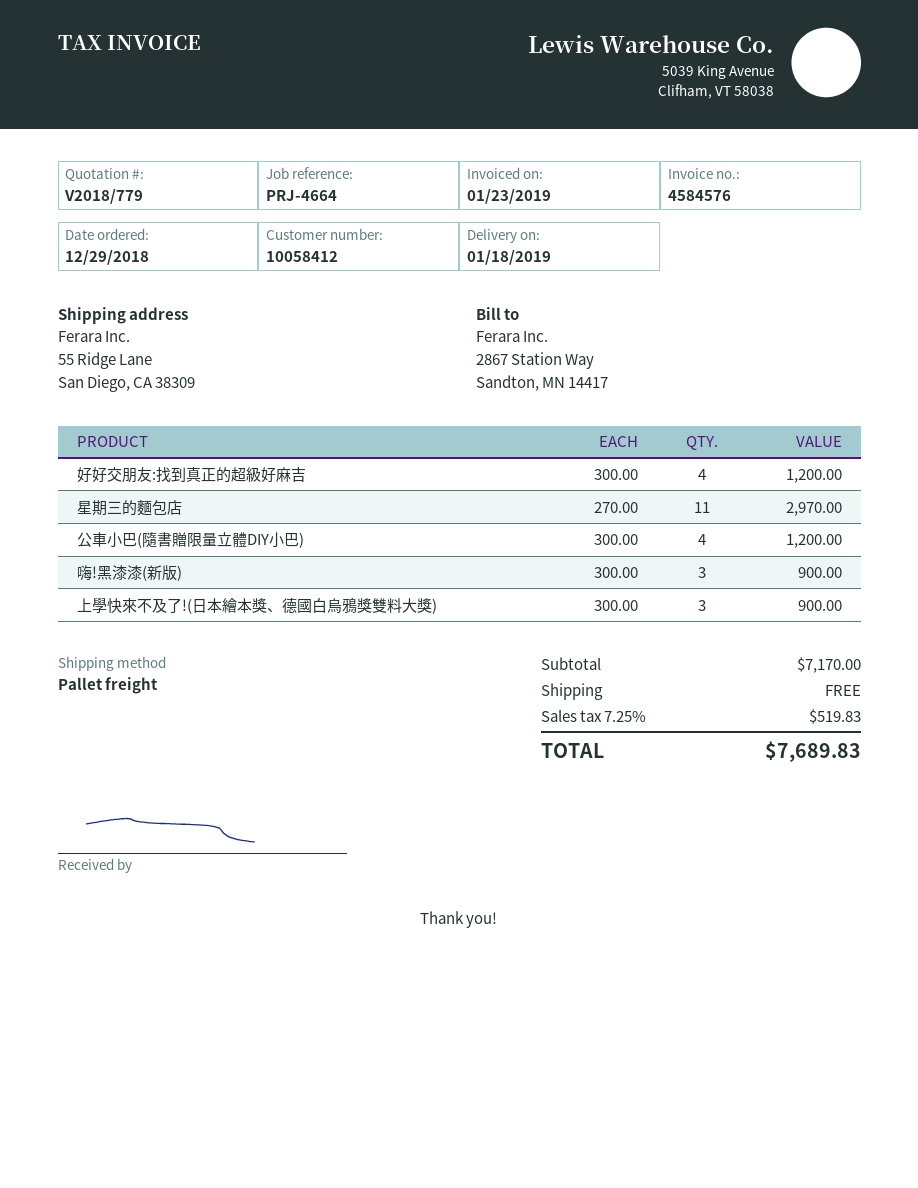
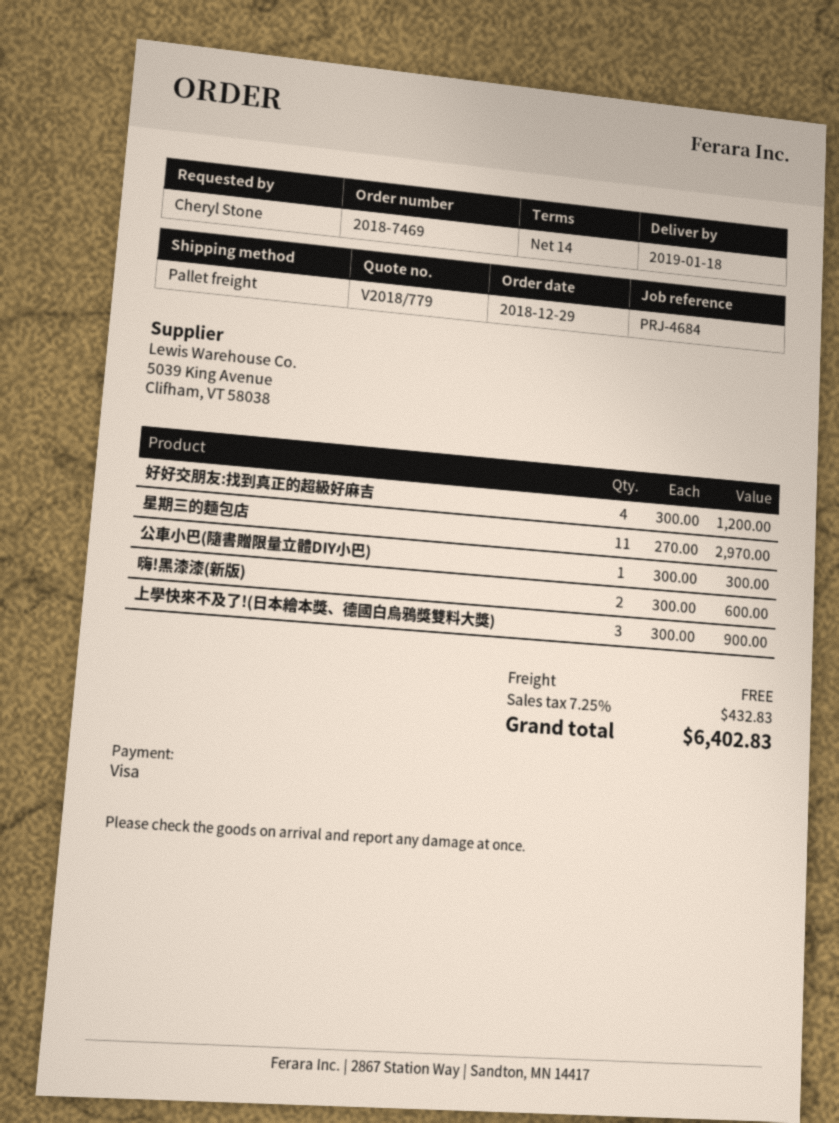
reference: PRJ-4664 -> PRJ-4684
公車小巴(隨書贈限量立體DIY小巴): 4 x 300.00 = 1200.00 -> 1 x 300.00 = 300.00
嗨!黑漆漆(新版): 3 x 300.00 = 900.00 -> 2 x 300.00 = 600.00
tax: 7.25% = 519.83 -> 7.25% = 432.83
total: 7689.83 -> 6402.83

